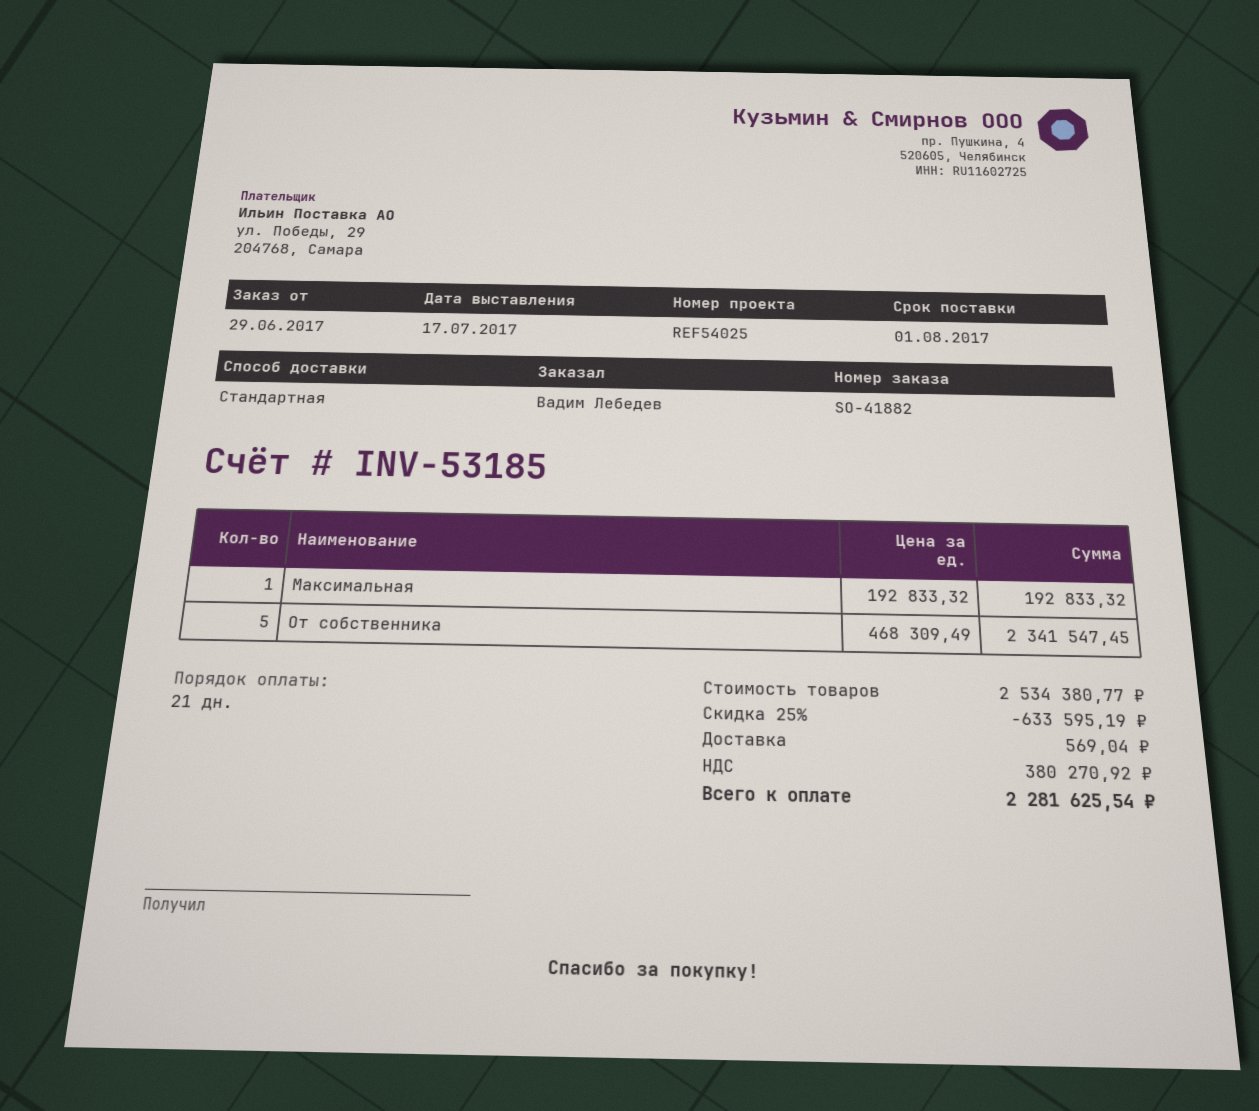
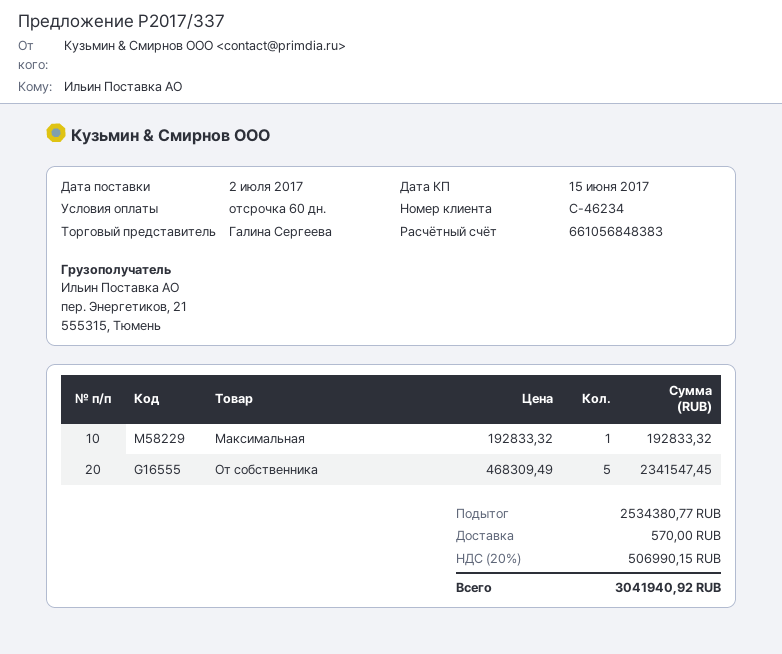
delivery date: 2017-08-01 -> 2017-07-02
payment terms: 21 days -> 60 days
discount: 25% = 633595.19 -> none
shipping: 569.04 -> 570.00
tax: 380270.92 -> 506990.15
total: 2281625.54 -> 3041940.92

